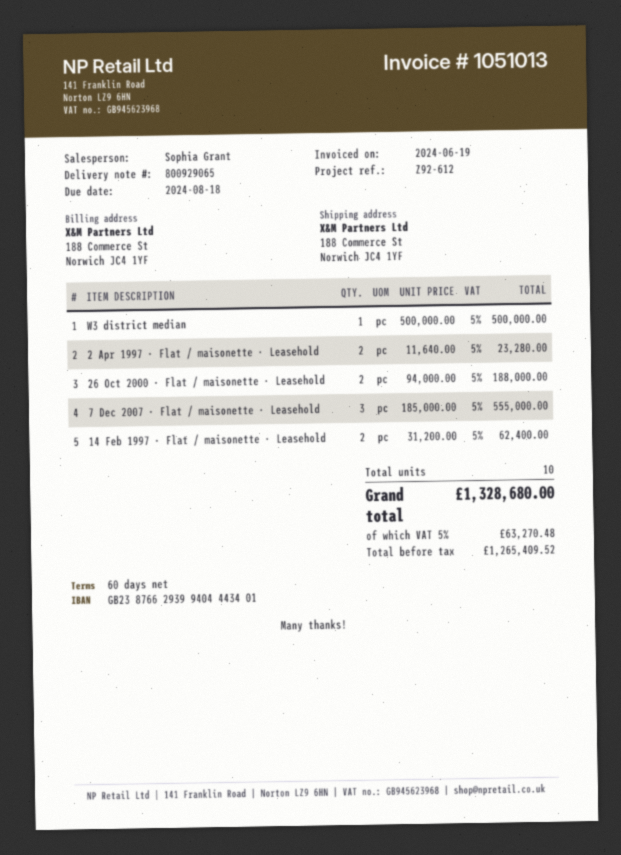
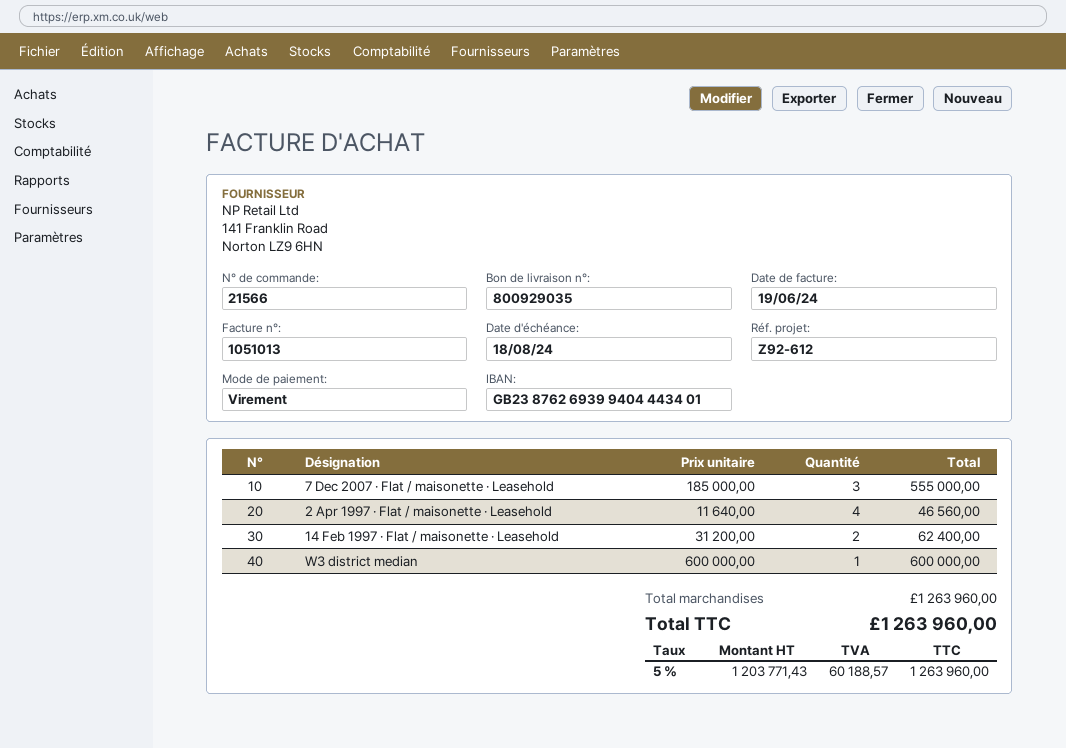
delivery note number: 800929065 -> 800929035
bank account: GB23876629399404443401 -> GB23876269399404443401
W3 district median: 1 x 500000.00 = 500000.00 -> 1 x 600000.00 = 600000.00
2 Apr 1997 · Flat / maisonette · Leasehold: 2 x 11640.00 = 23280.00 -> 4 x 11640.00 = 46560.00
26 Oct 2000 · Flat / maisonette · Leasehold: 2 x 94000.00 = 188000.00 -> none
net: 1265409.52 -> 1203771.43
tax: 5% = 63270.48 -> 5% = 60188.57
total: 1328680.00 -> 1263960.00

